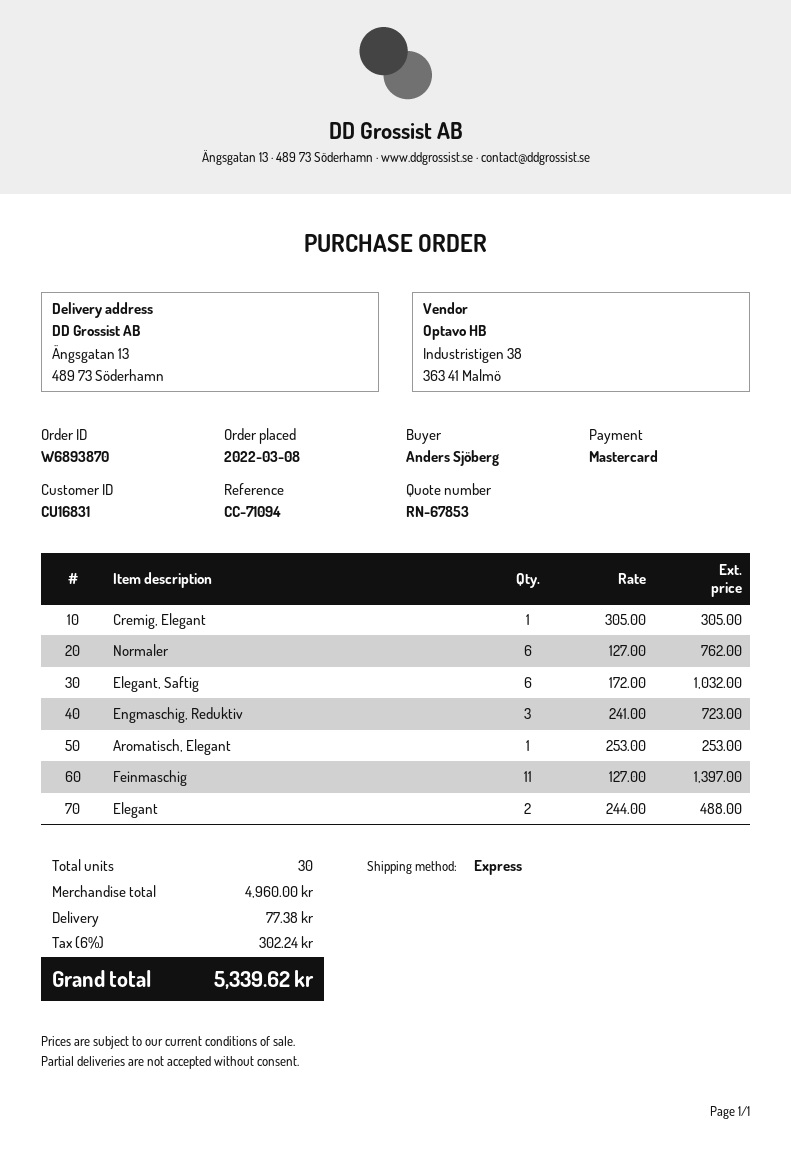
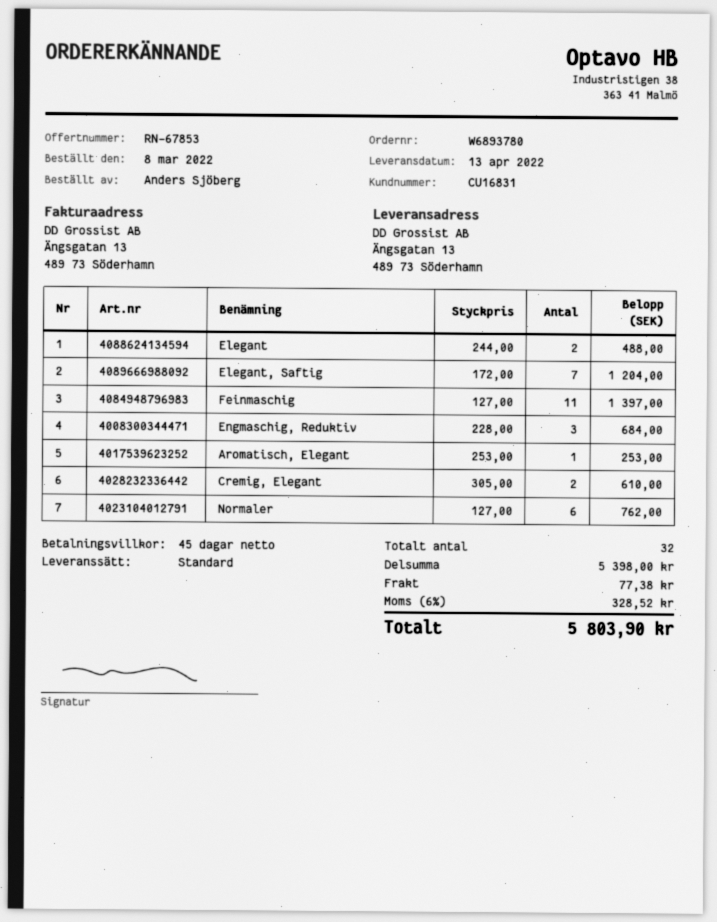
order number: W6893870 -> W6893780
shipping method: express -> standard
Cremig, Elegant: 1 x 305.00 = 305.00 -> 2 x 305.00 = 610.00
Elegant, Saftig: 6 x 172.00 = 1032.00 -> 7 x 172.00 = 1204.00
Engmaschig, Reduktiv: 3 x 241.00 = 723.00 -> 3 x 228.00 = 684.00
total quantity: 30 -> 32
subtotal: 4960.00 -> 5398.00
tax: 6% = 302.24 -> 6% = 328.52
total: 5339.62 -> 5803.90

